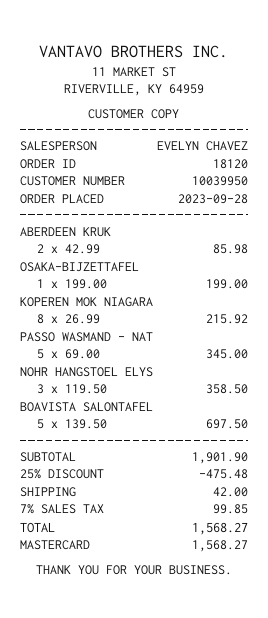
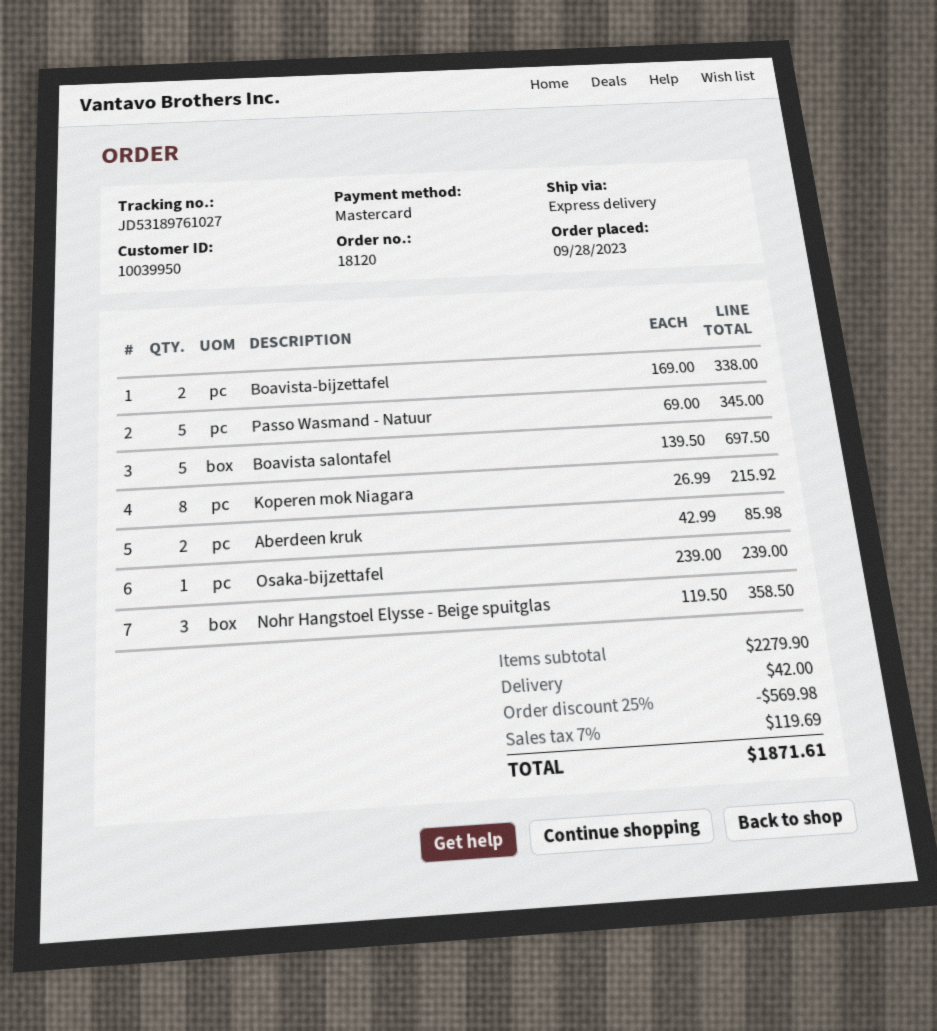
OSAKA-BIJZETTAFEL: 1 x 199.00 = 199.00 -> 1 x 239.00 = 239.00
Boavista-bijzettafel: none -> 2 x 169.00 = 338.00
subtotal: 1901.90 -> 2279.90
discount: 25% = 475.48 -> 25% = 569.98
tax: 7% = 99.85 -> 7% = 119.69
total: 1568.27 -> 1871.61

